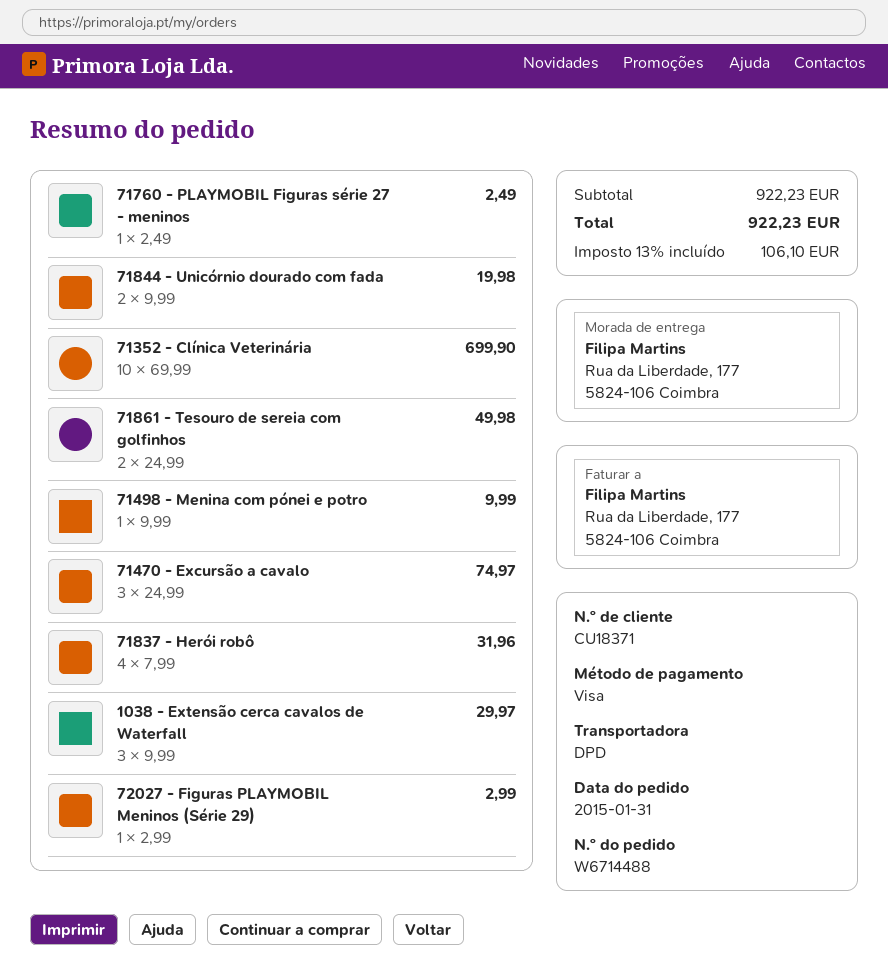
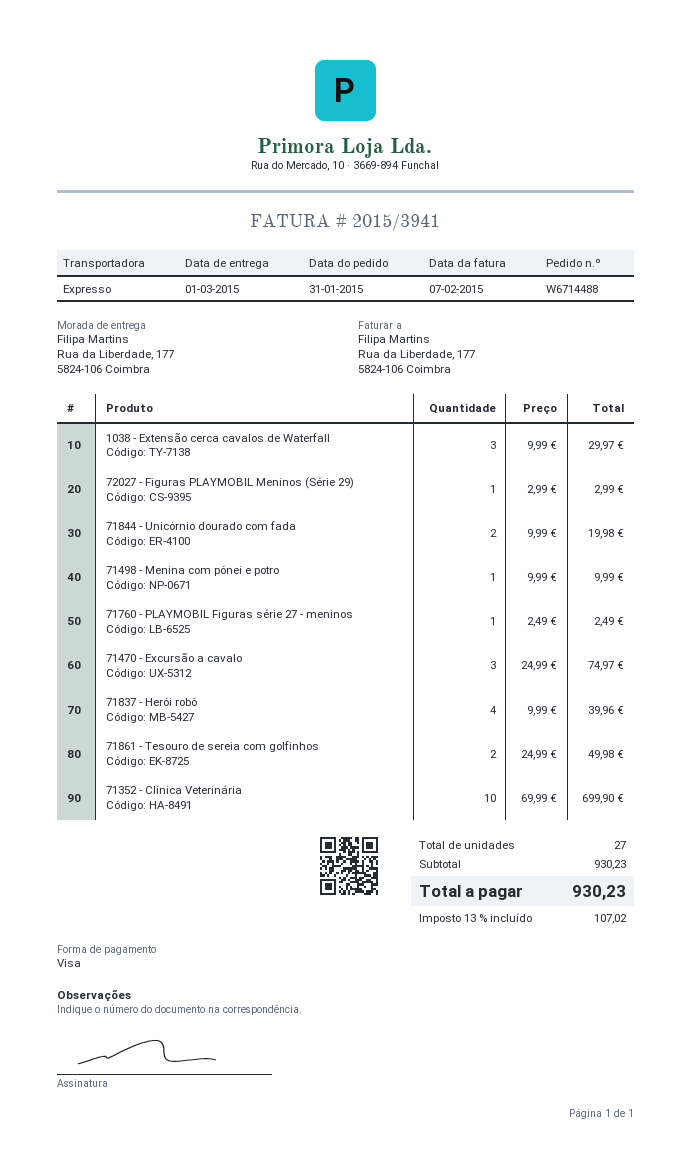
shipping method: DPD -> express
71837 - Herói robô: 4 x 7.99 = 31.96 -> 4 x 9.99 = 39.96
subtotal: 922.23 -> 930.23
tax: 13% = 106.10 -> 13% = 107.02
total: 922.23 -> 930.23

